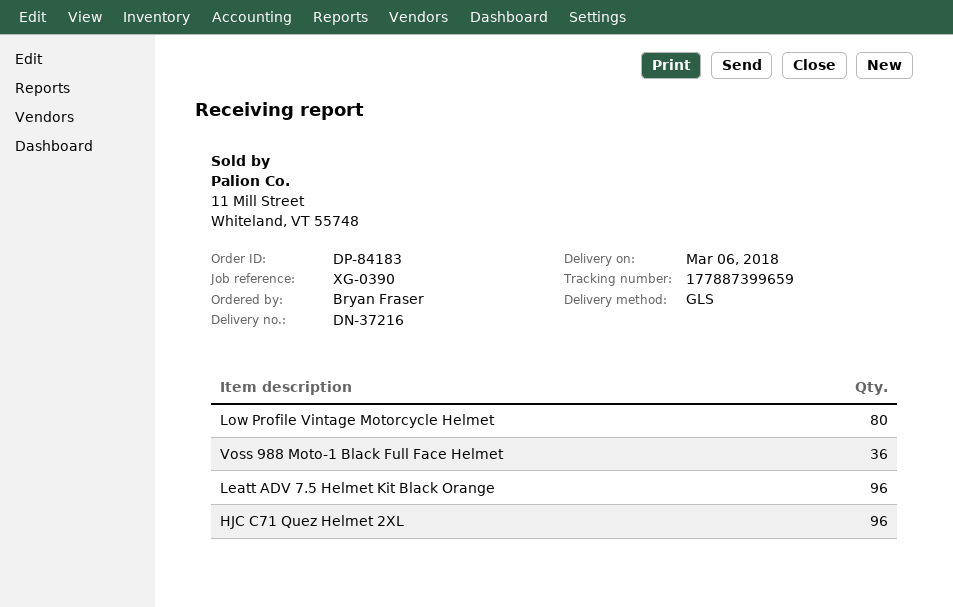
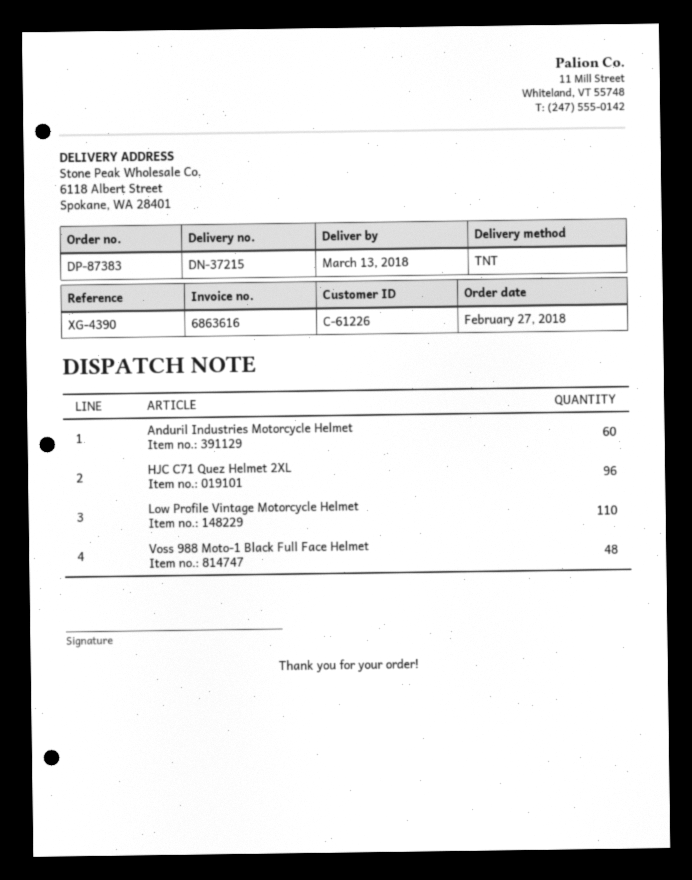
order number: DP-84183 -> DP-87383
delivery note number: DN-37216 -> DN-37215
delivery date: 2018-03-06 -> 2018-03-13
reference: XG-0390 -> XG-4390
shipping method: GLS -> TNT
Low Profile Vintage Motorcycle Helmet: 80 -> 110
Voss 988 Moto-1 Black Full Face Helmet: 36 -> 48
Leatt ADV 7.5 Helmet Kit Black Orange: 96 -> none
Anduril Industries Motorcycle Helmet: none -> 60

